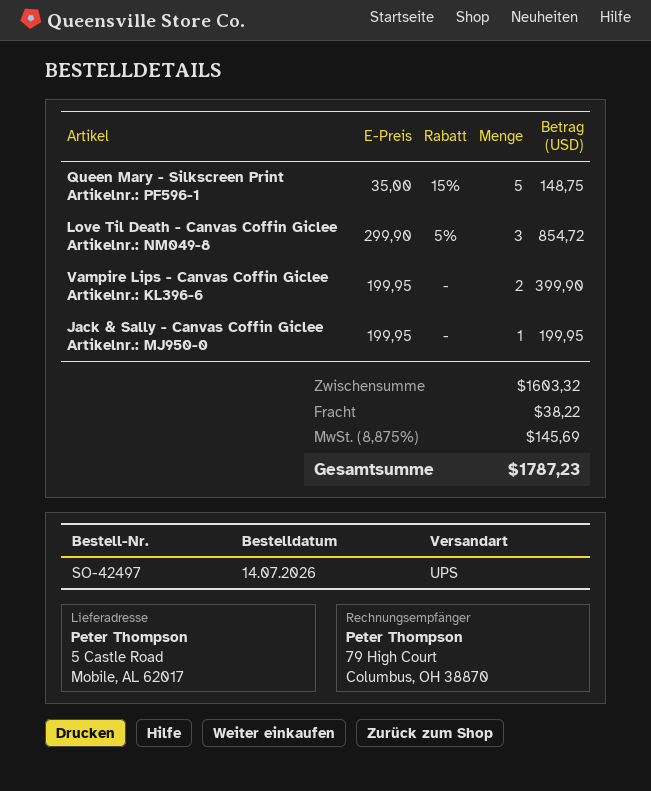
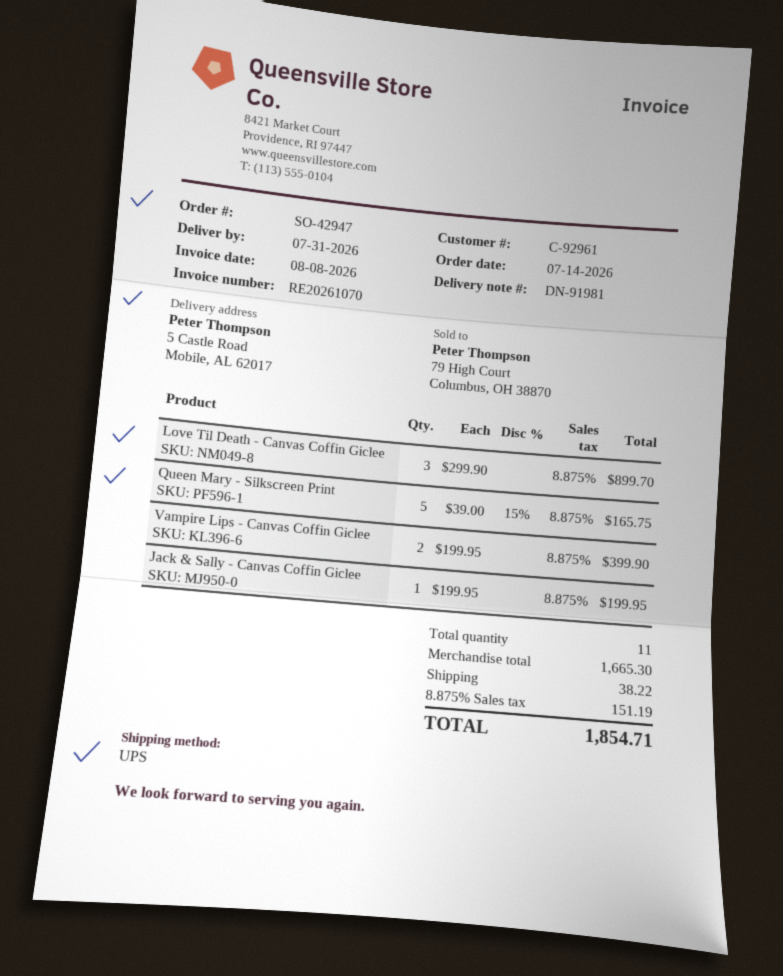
order number: SO-42497 -> SO-42947
Queen Mary - Silkscreen Print: 5 x 35.00 - 15% = 148.75 -> 5 x 39.00 - 15% = 165.75
Love Til Death - Canvas Coffin Giclee: 3 x 299.90 - 5% = 854.72 -> 3 x 299.90 = 899.70
subtotal: 1603.32 -> 1665.30
tax: 8.875% = 145.69 -> 8.875% = 151.19
total: 1787.23 -> 1854.71

